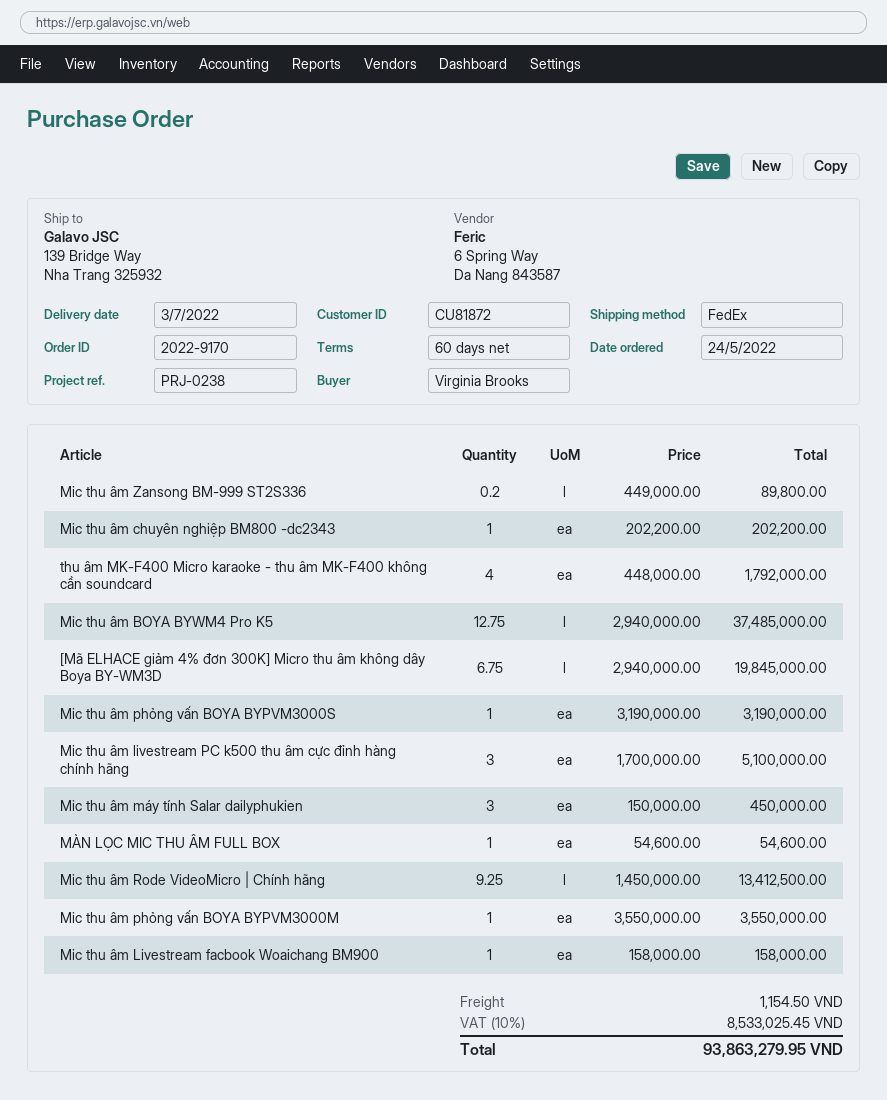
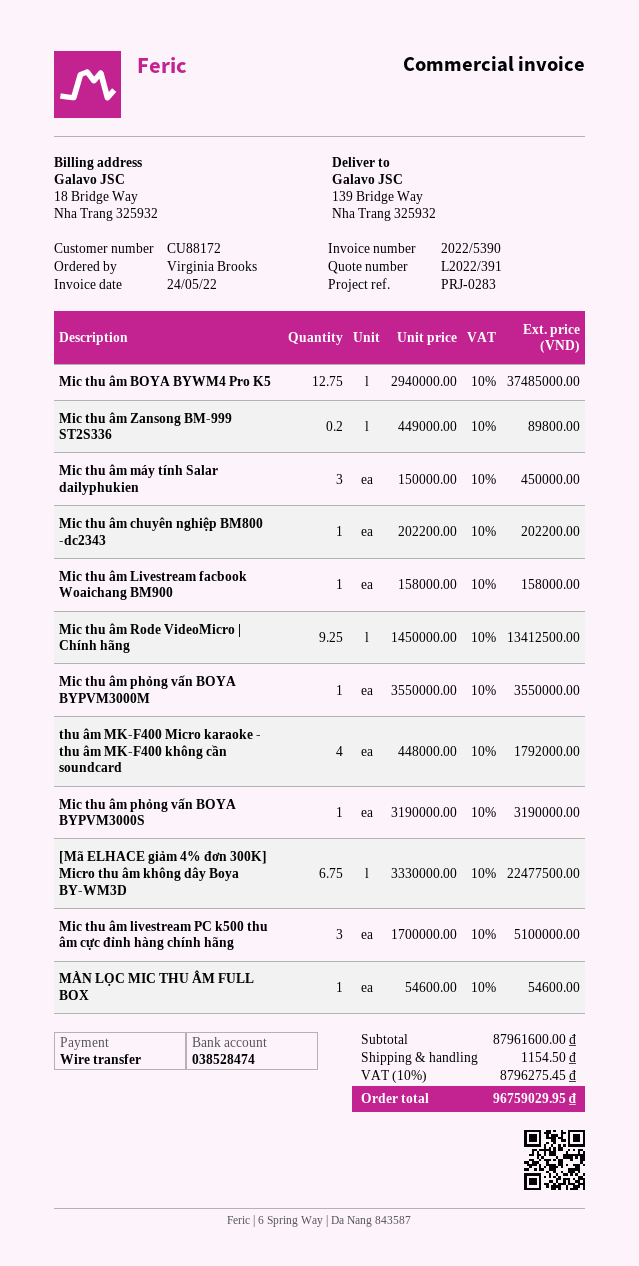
customer number: CU81872 -> CU88172
reference: PRJ-0238 -> PRJ-0283
[Mã ELHACE giảm 4% đơn 300K] Micro thu âm không dây Boya BY-WM3D: 6.75 x 2940000.00 = 19845000.00 -> 6.75 x 3330000.00 = 22477500.00
tax: 10% = 8533025.45 -> 10% = 8796275.45
total: 93863279.95 -> 96759029.95

